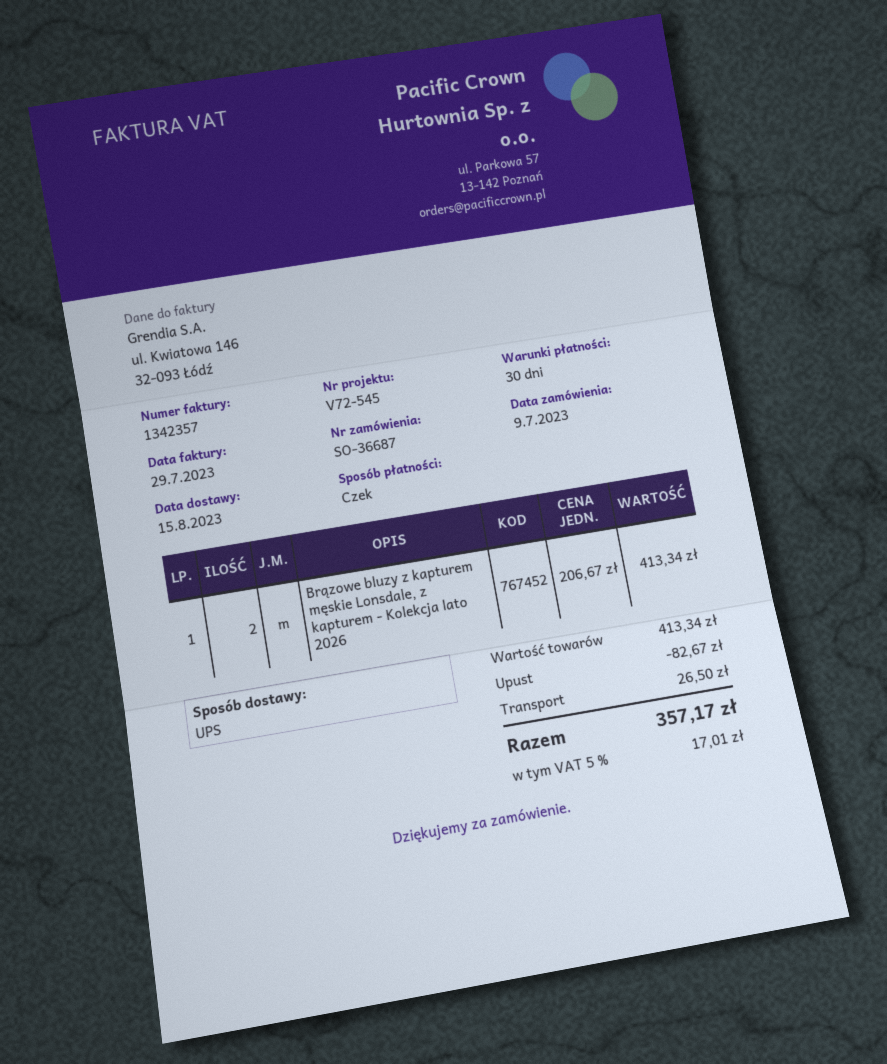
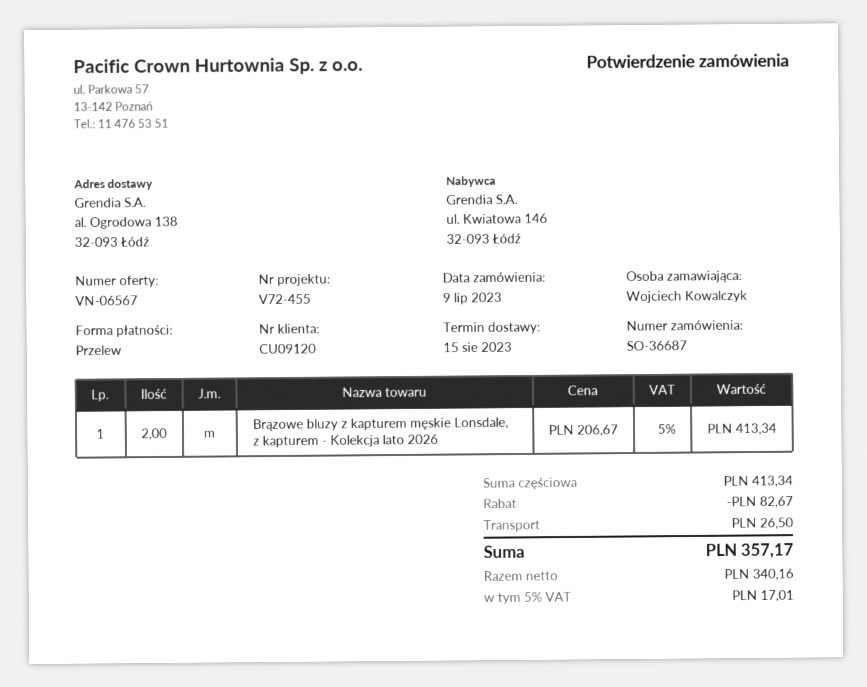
reference: V72-545 -> V72-455
payment method: cheque -> bank transfer

